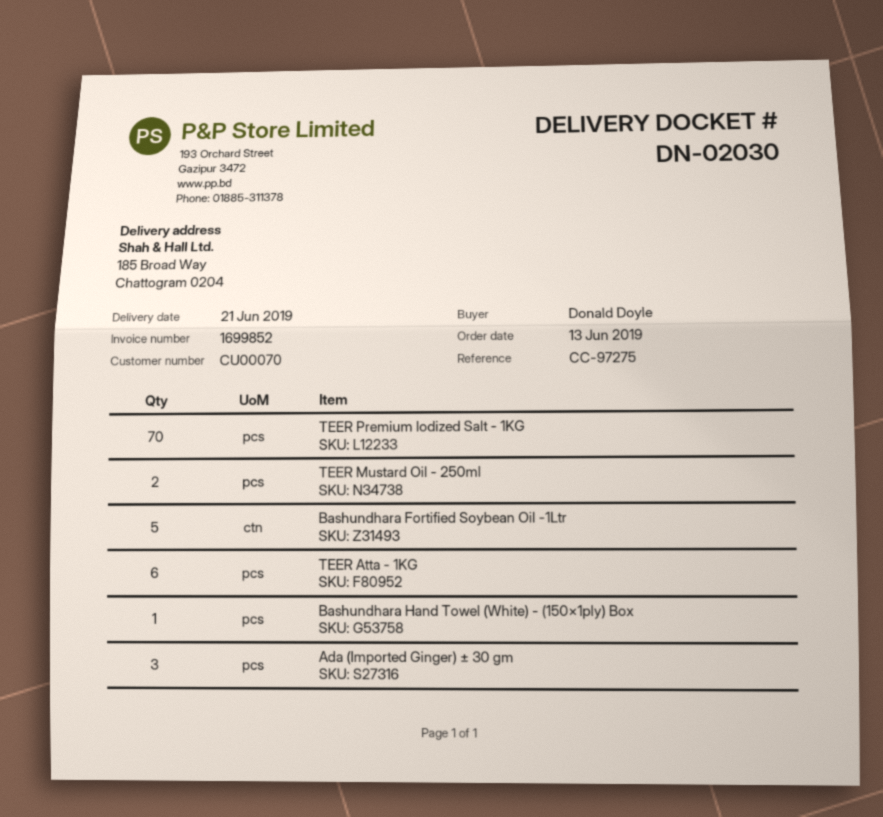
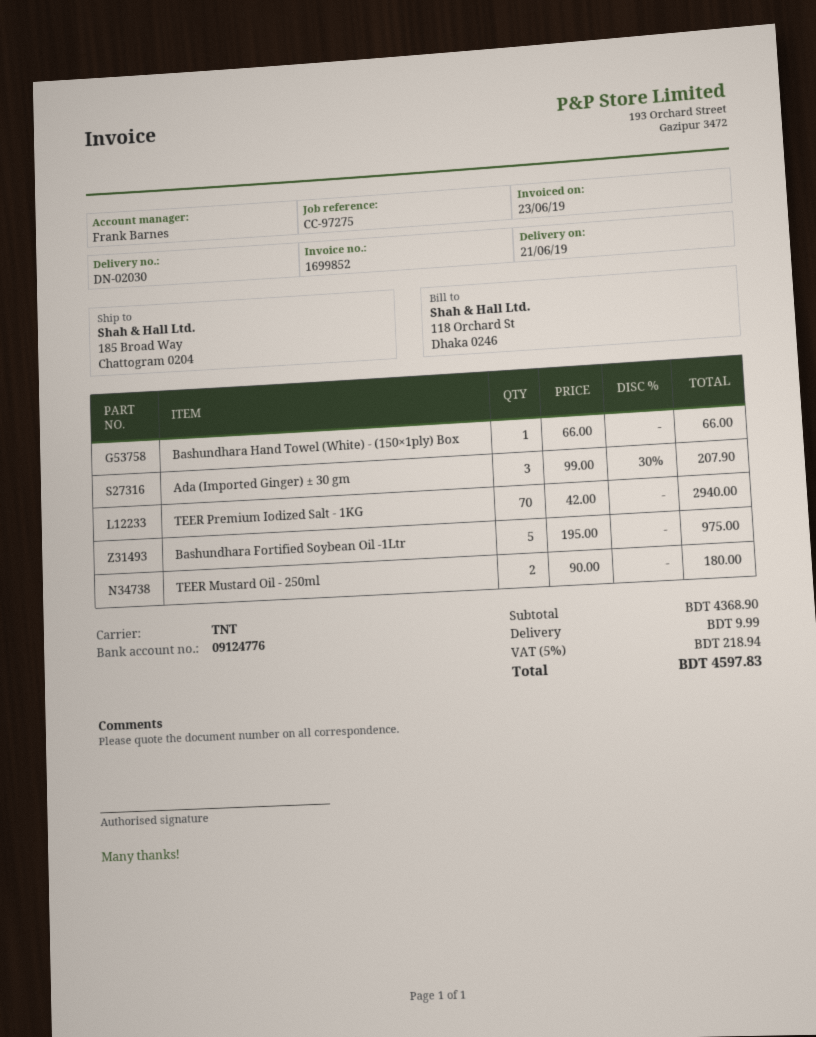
TEER Atta - 1KG: 6 -> none

